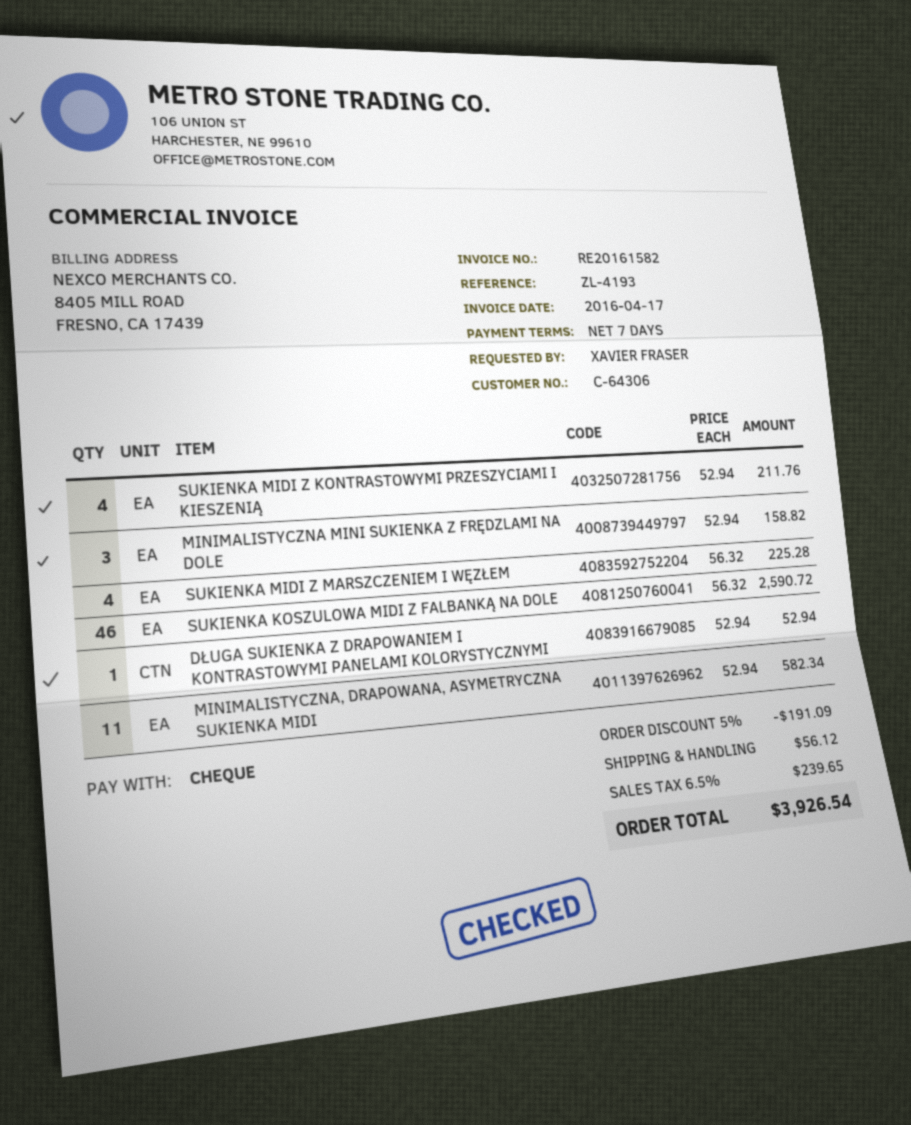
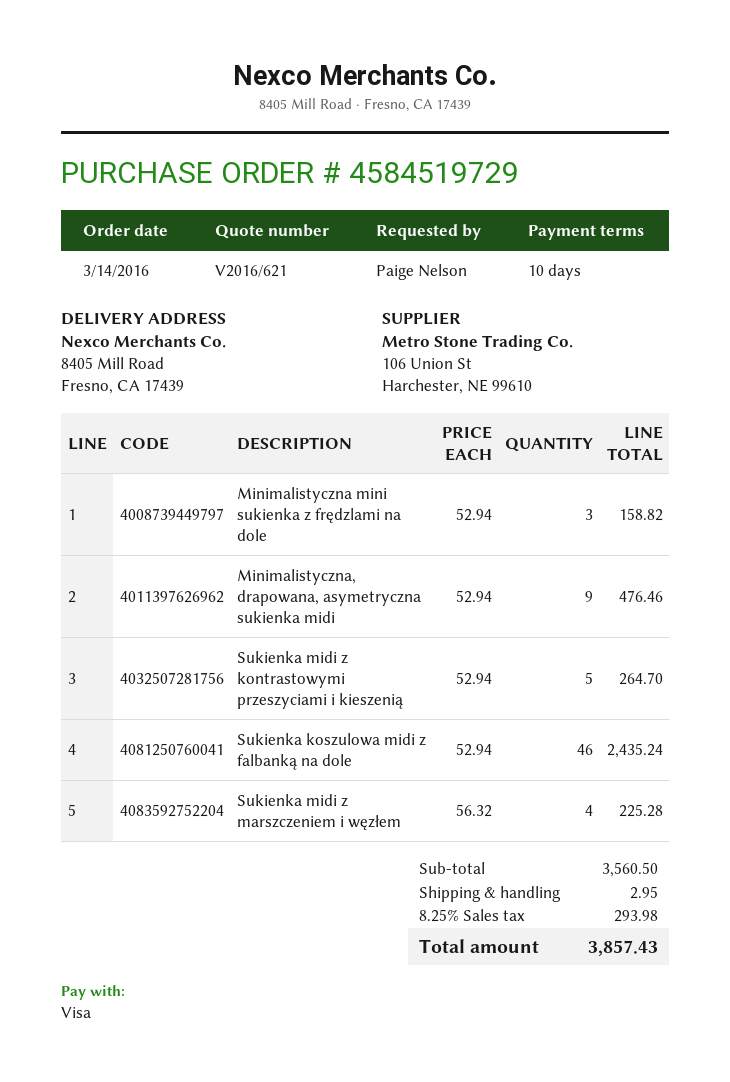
payment terms: 7 days -> 10 days
ordered by: XAVIER FRASER -> Paige Nelson
payment method: cheque -> Visa
SUKIENKA MIDI Z KONTRASTOWYMI PRZESZYCIAMI I KIESZENIĄ: 4 x 52.94 = 211.76 -> 5 x 52.94 = 264.70
SUKIENKA KOSZULOWA MIDI Z FALBANKĄ NA DOLE: 46 x 56.32 = 2590.72 -> 46 x 52.94 = 2435.24
DŁUGA SUKIENKA Z DRAPOWANIEM I KONTRASTOWYMI PANELAMI KOLORYSTYCZNYMI: 1 x 52.94 = 52.94 -> none
MINIMALISTYCZNA, DRAPOWANA, ASYMETRYCZNA SUKIENKA MIDI: 11 x 52.94 = 582.34 -> 9 x 52.94 = 476.46
discount: 5% = 191.09 -> none
shipping: 56.12 -> 2.95
tax: 6.5% = 239.65 -> 8.25% = 293.98
total: 3926.54 -> 3857.43

